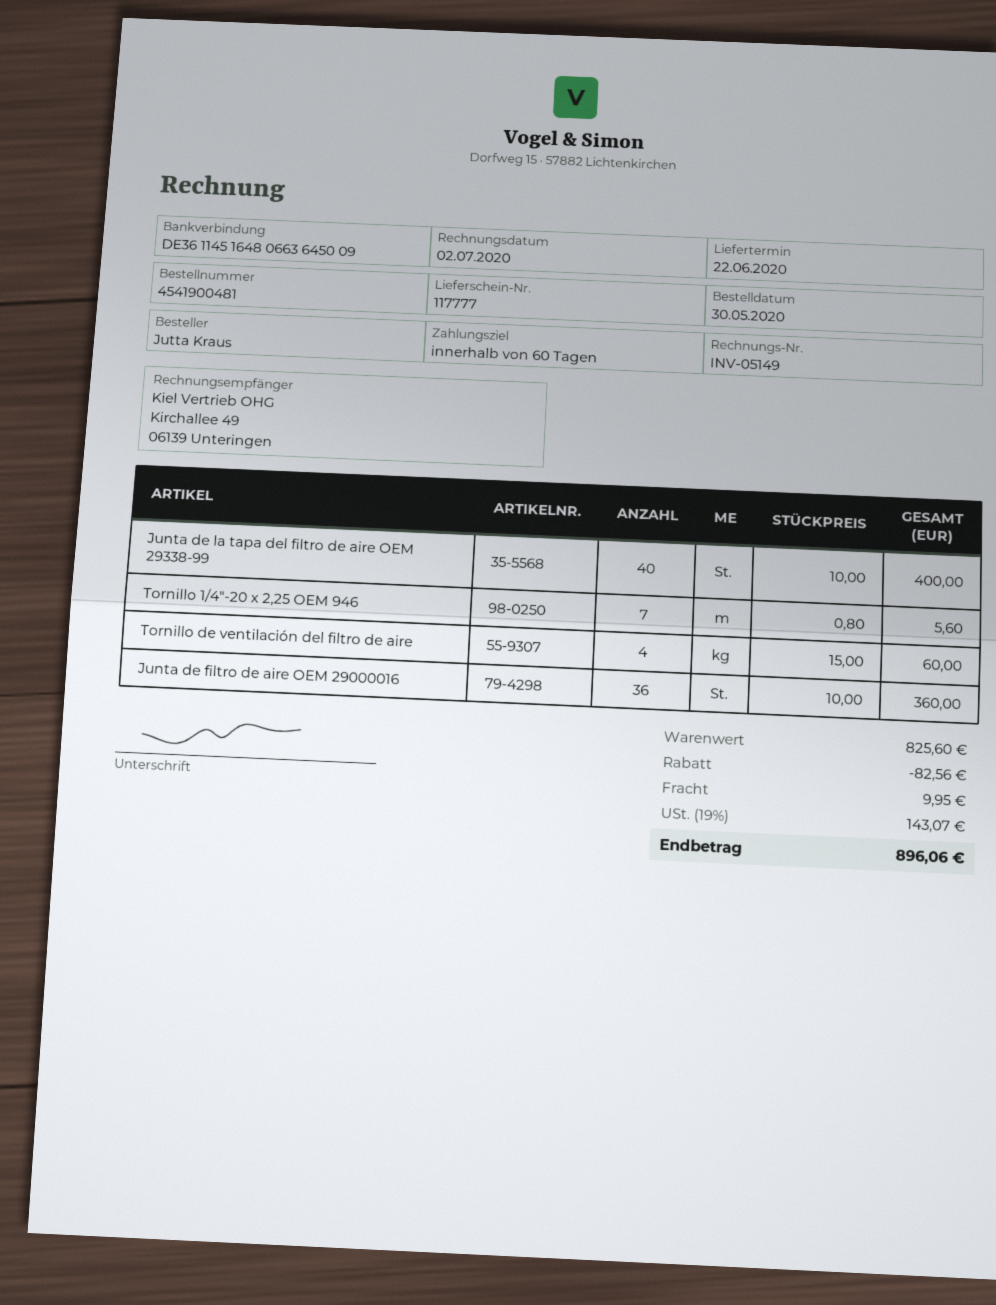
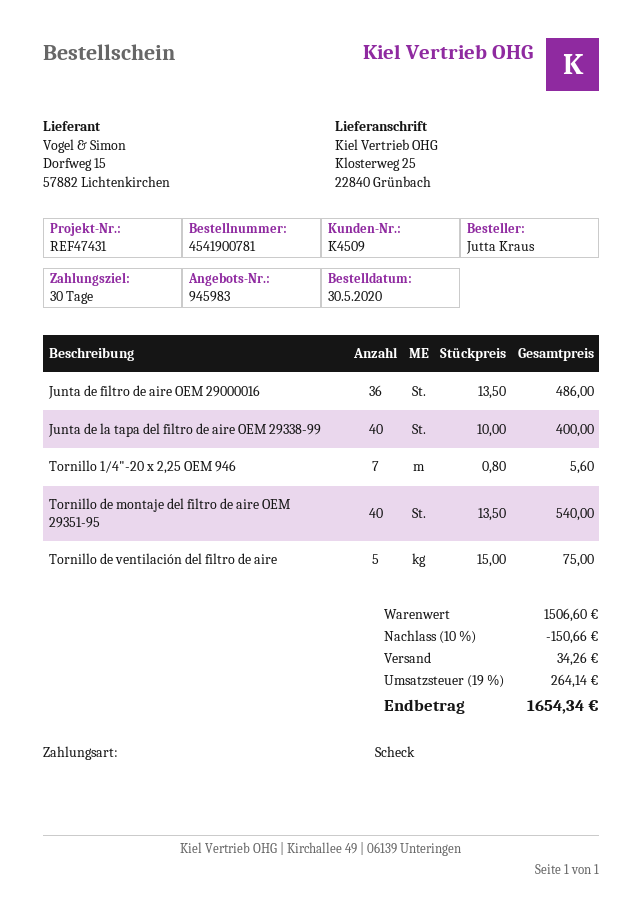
order number: 4541900481 -> 4541900781
payment terms: 60 days -> 30 days
Tornillo de ventilación del filtro de aire: 4 x 15.00 = 60.00 -> 5 x 15.00 = 75.00
Junta de filtro de aire OEM 29000016: 36 x 10.00 = 360.00 -> 36 x 13.50 = 486.00
Tornillo de montaje del filtro de aire OEM 29351-95: none -> 40 x 13.50 = 540.00
subtotal: 825.60 -> 1506.60
discount: 82.56 -> 150.66
shipping: 9.95 -> 34.26
tax: 19% = 143.07 -> 19% = 264.14
total: 896.06 -> 1654.34

